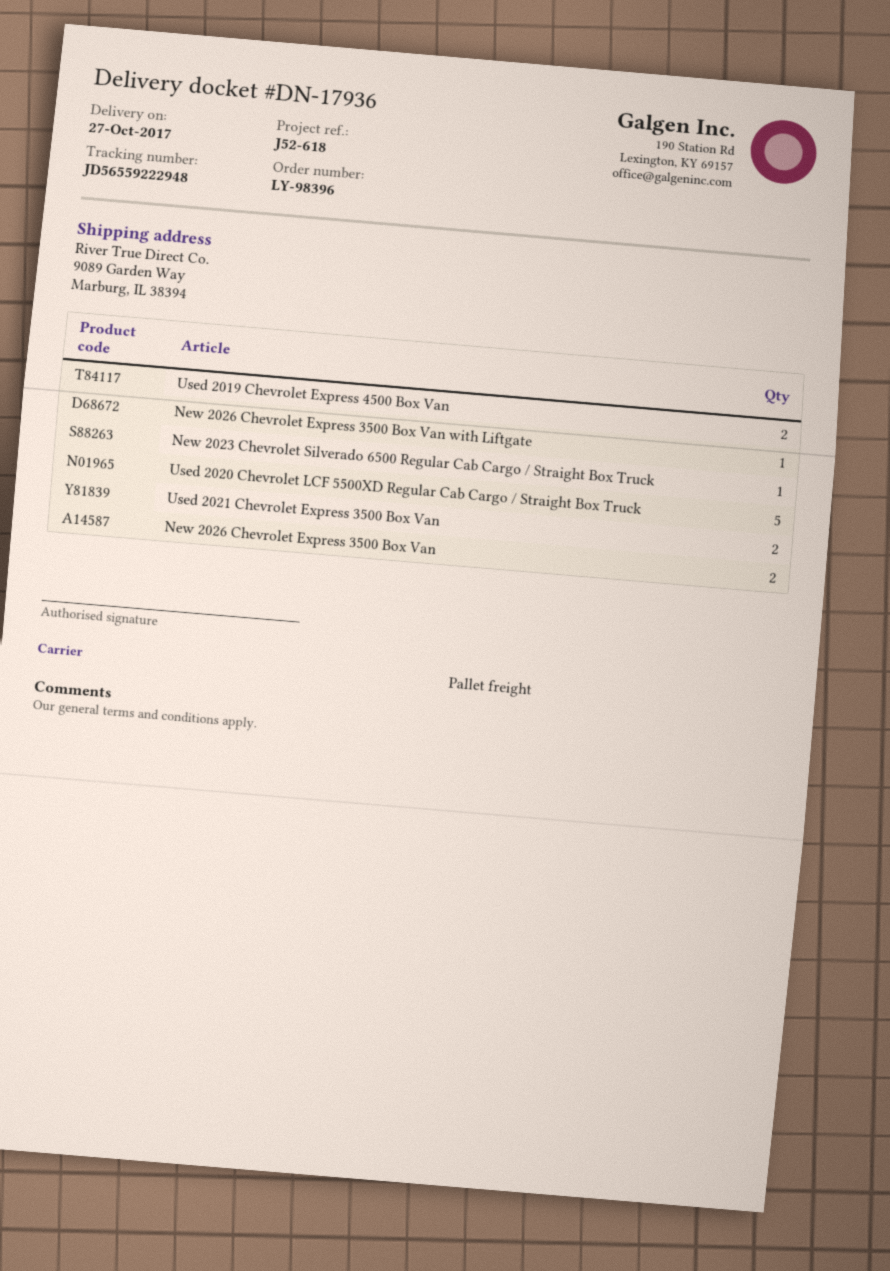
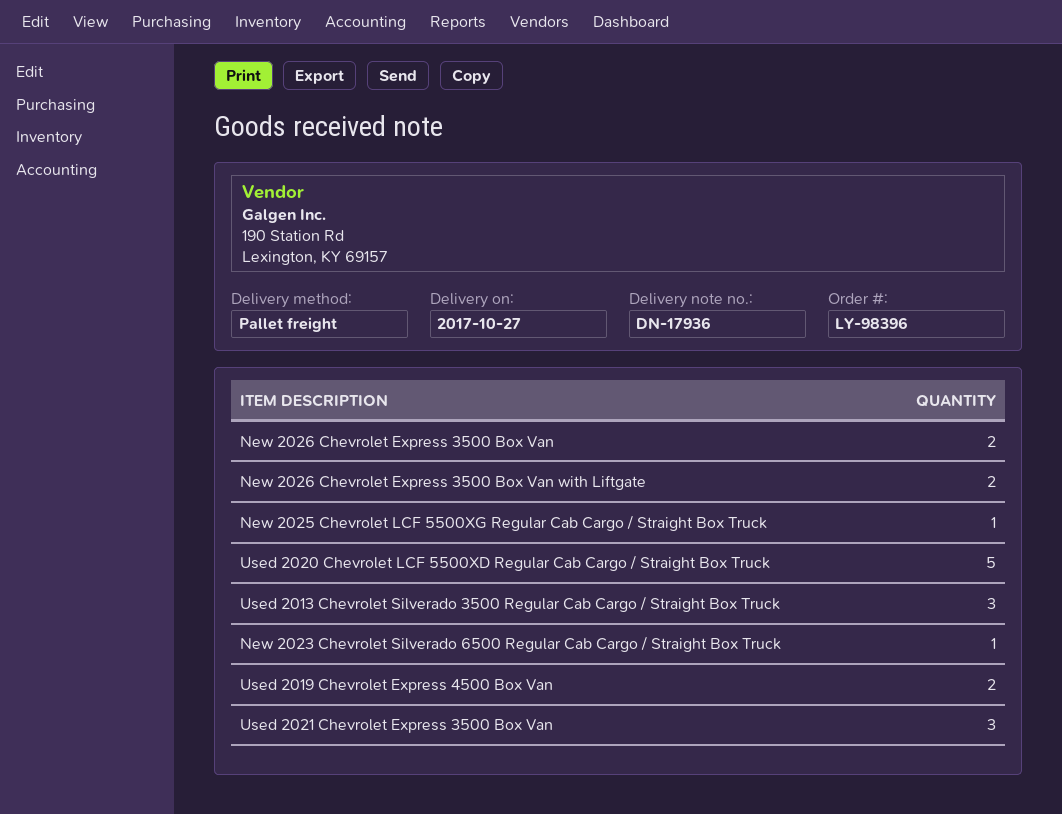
New 2026 Chevrolet Express 3500 Box Van with Liftgate: 1 -> 2
Used 2021 Chevrolet Express 3500 Box Van: 2 -> 3
New 2025 Chevrolet LCF 5500XG Regular Cab Cargo / Straight Box Truck: none -> 1
Used 2013 Chevrolet Silverado 3500 Regular Cab Cargo / Straight Box Truck: none -> 3

